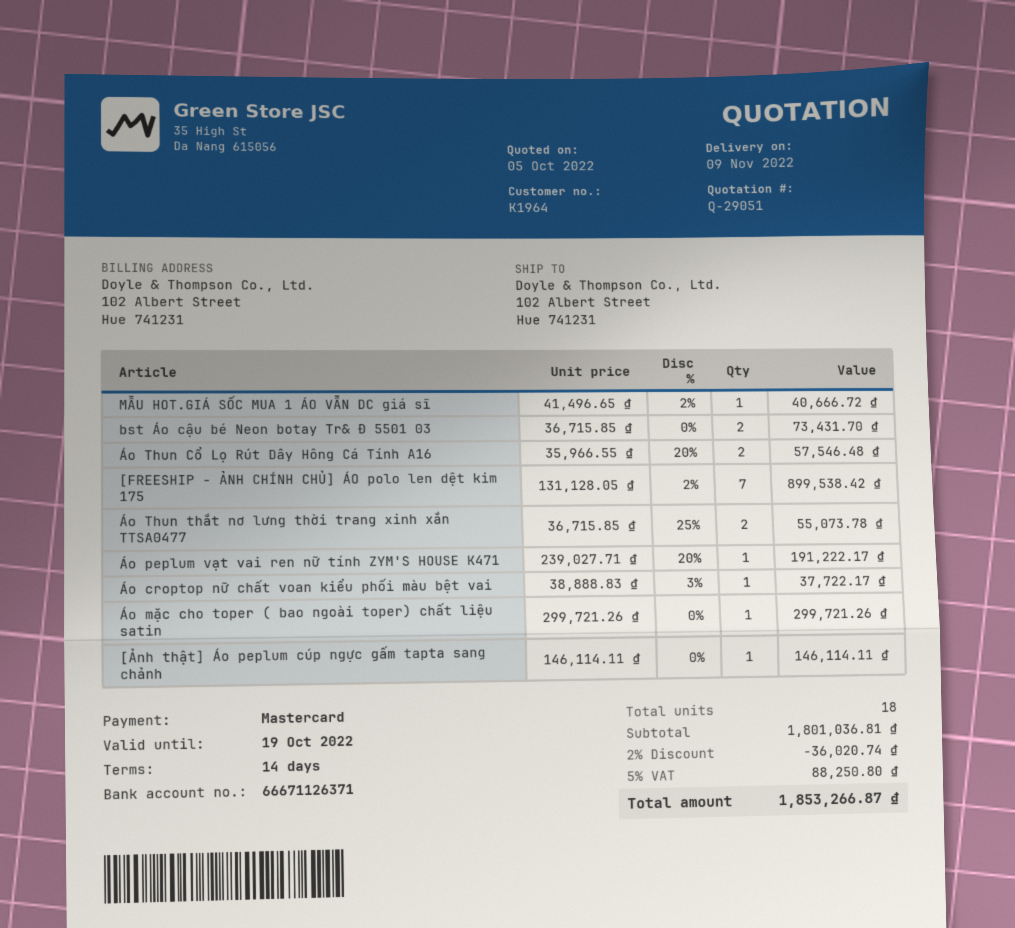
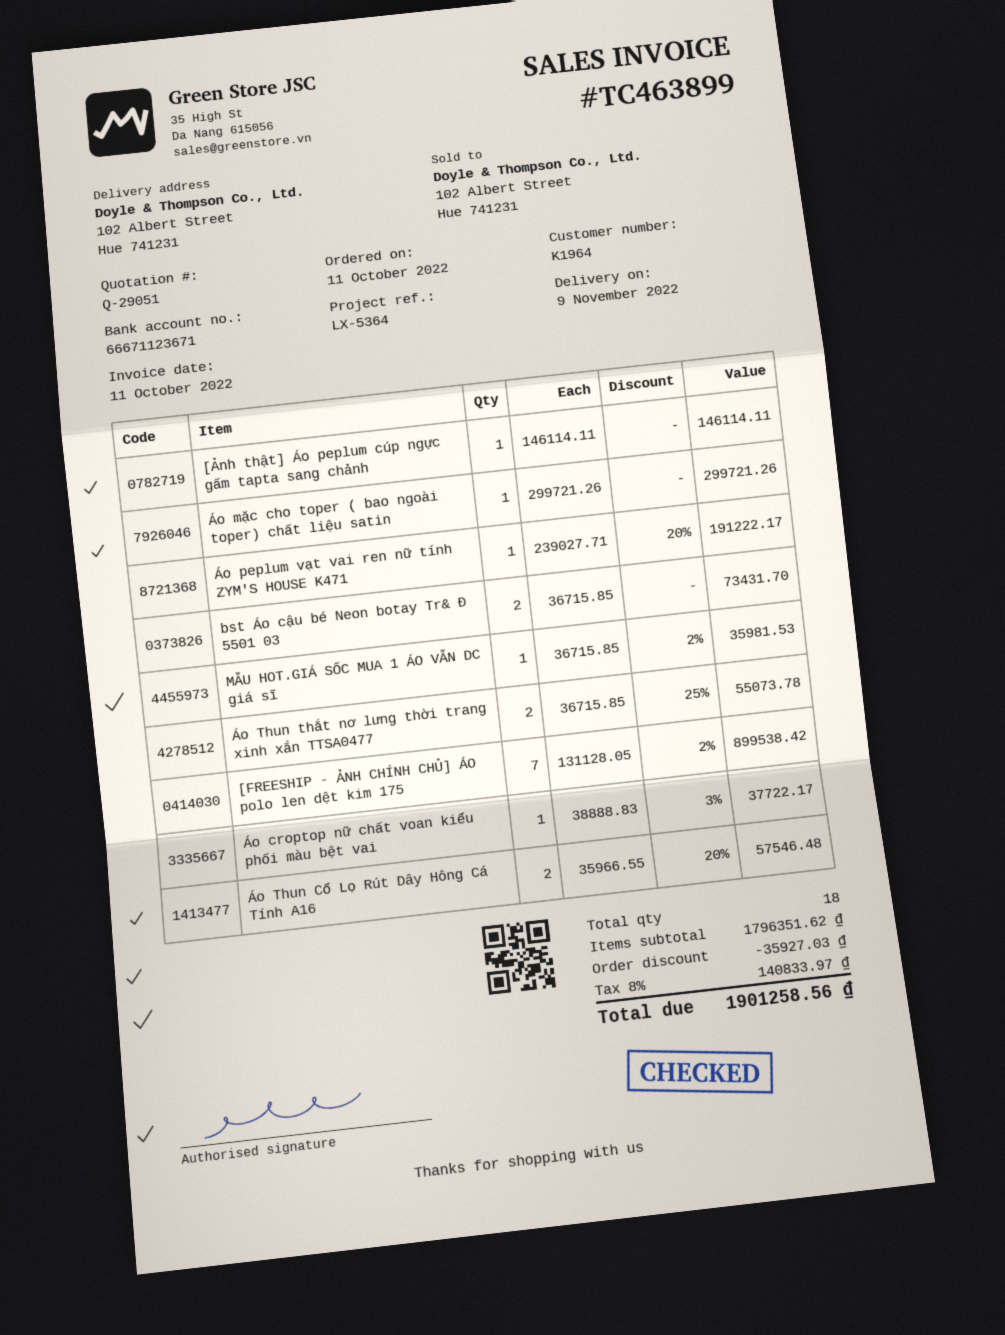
bank account: 66671126371 -> 66671123671
MẪU HOT.GIÁ SỐC MUA 1 ÁO VẪN DC giá sĩ: 1 x 41496.65 - 2% = 40666.72 -> 1 x 36715.85 - 2% = 35981.53
subtotal: 1801036.81 -> 1796351.62
discount: 36020.74 -> 35927.03
tax: 5% = 88250.80 -> 8% = 140833.97
total: 1853266.87 -> 1901258.56

